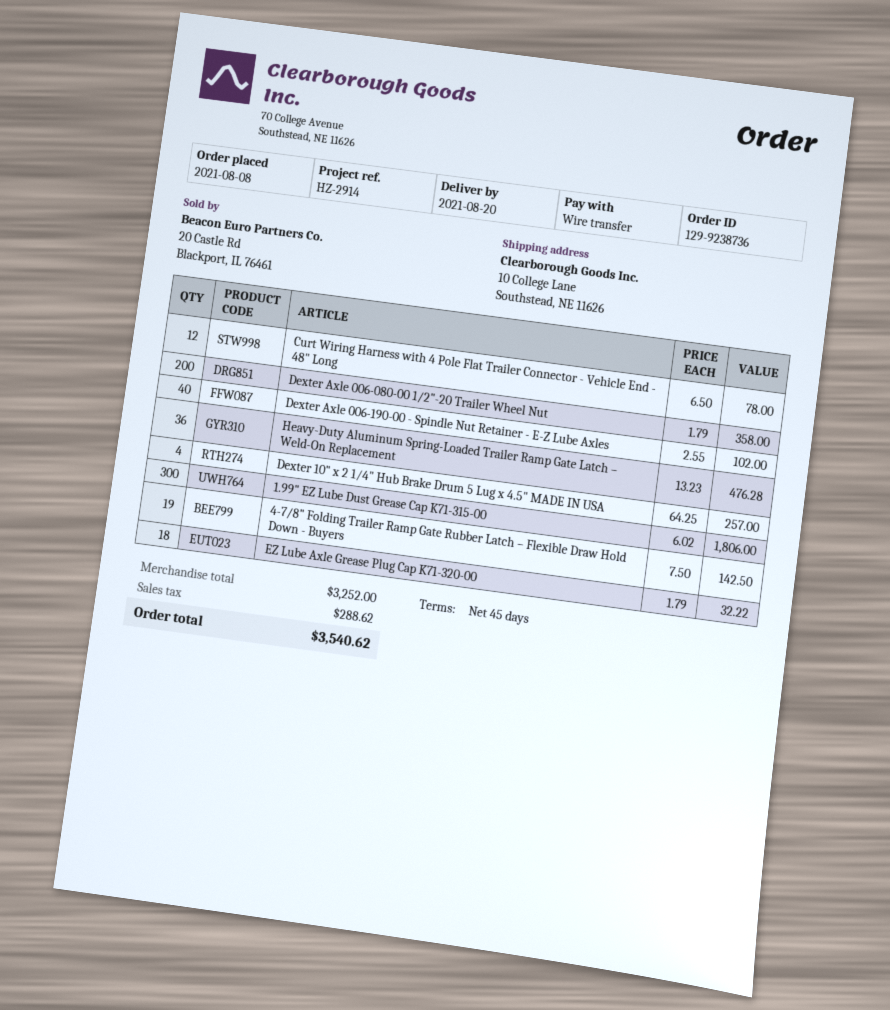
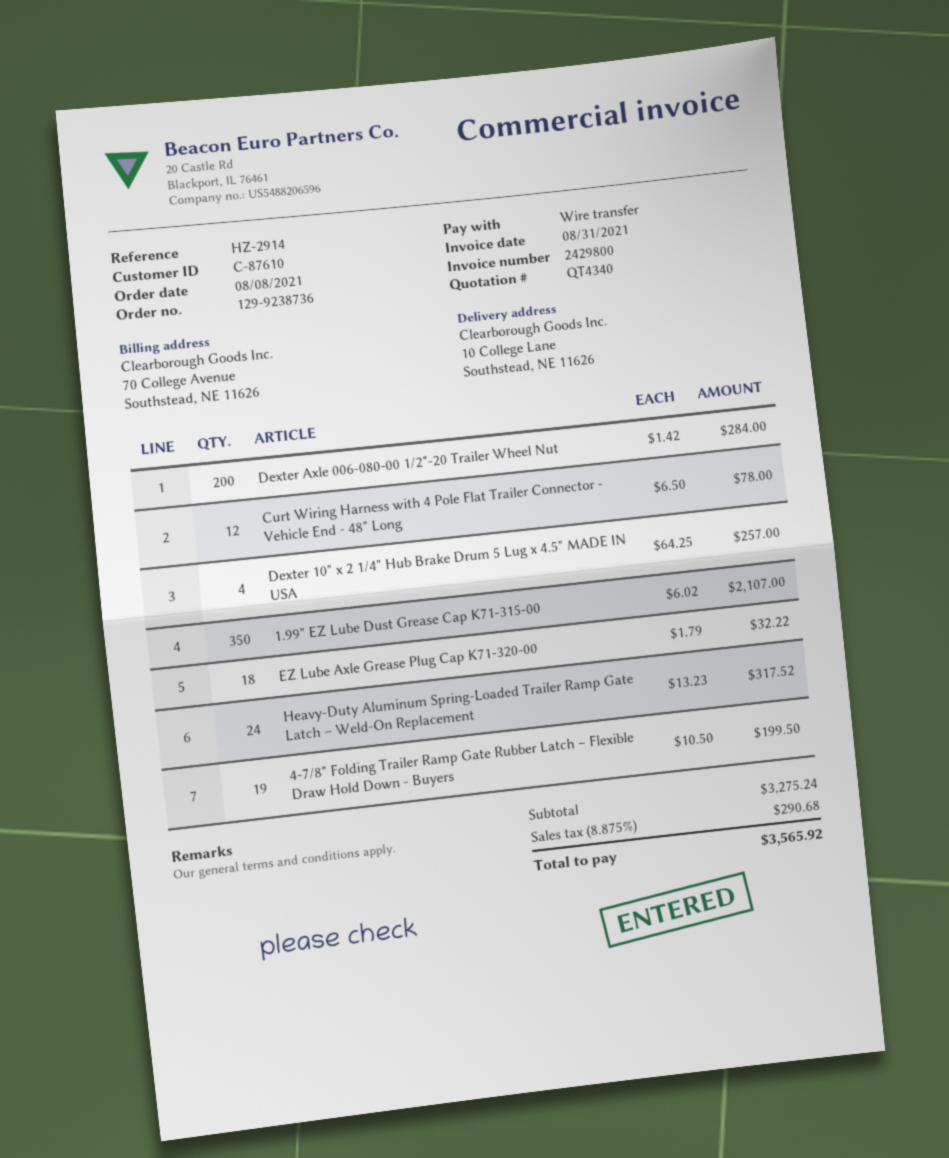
Dexter Axle 006-080-00 1/2"-20 Trailer Wheel Nut: 200 x 1.79 = 358.00 -> 200 x 1.42 = 284.00
Dexter Axle 006-190-00 - Spindle Nut Retainer - E-Z Lube Axles: 40 x 2.55 = 102.00 -> none
Heavy-Duty Aluminum Spring-Loaded Trailer Ramp Gate Latch – Weld-On Replacement: 36 x 13.23 = 476.28 -> 24 x 13.23 = 317.52
1.99" EZ Lube Dust Grease Cap K71-315-00: 300 x 6.02 = 1806.00 -> 350 x 6.02 = 2107.00
4-7/8" Folding Trailer Ramp Gate Rubber Latch – Flexible Draw Hold Down - Buyers: 19 x 7.50 = 142.50 -> 19 x 10.50 = 199.50
subtotal: 3252.00 -> 3275.24
tax: 288.62 -> 290.68
total: 3540.62 -> 3565.92

